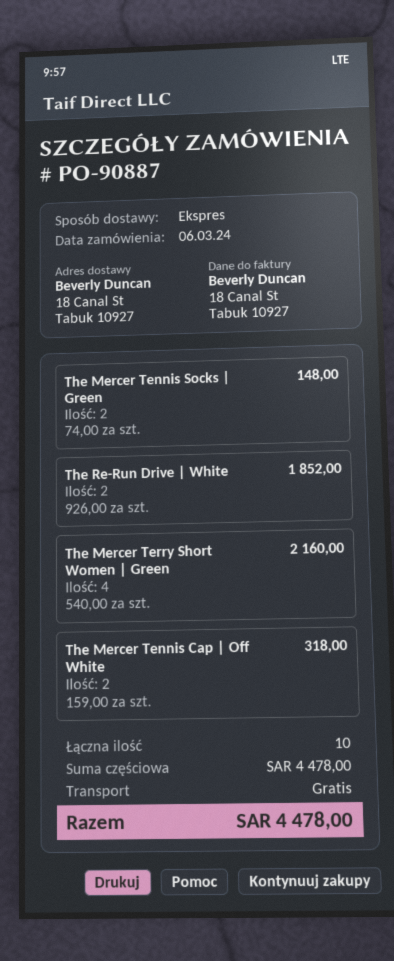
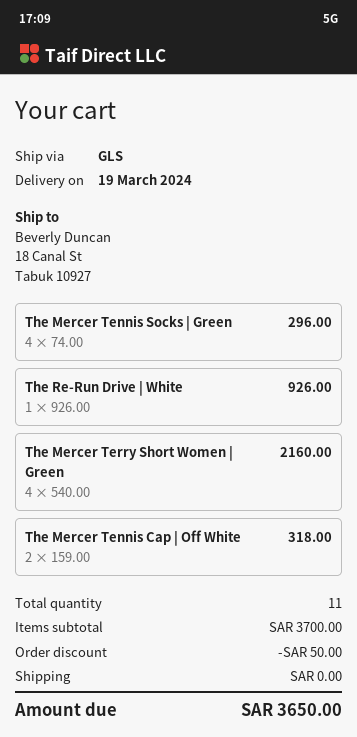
shipping method: express -> GLS
The Mercer Tennis Socks | Green: 2 x 74.00 = 148.00 -> 4 x 74.00 = 296.00
The Re-Run Drive | White: 2 x 926.00 = 1852.00 -> 1 x 926.00 = 926.00
total quantity: 10 -> 11
subtotal: 4478.00 -> 3700.00
discount: none -> 50.00
total: 4478.00 -> 3650.00

